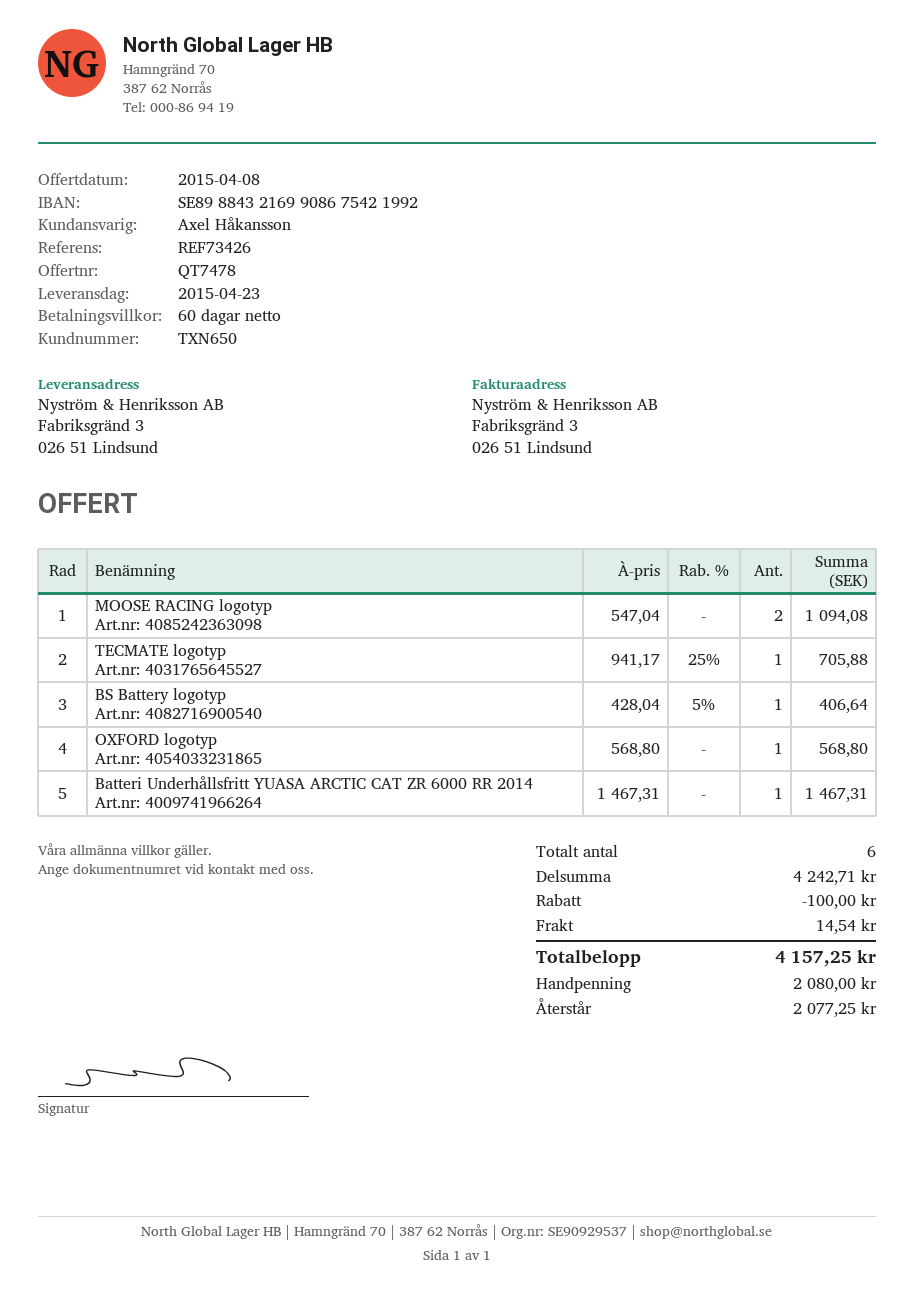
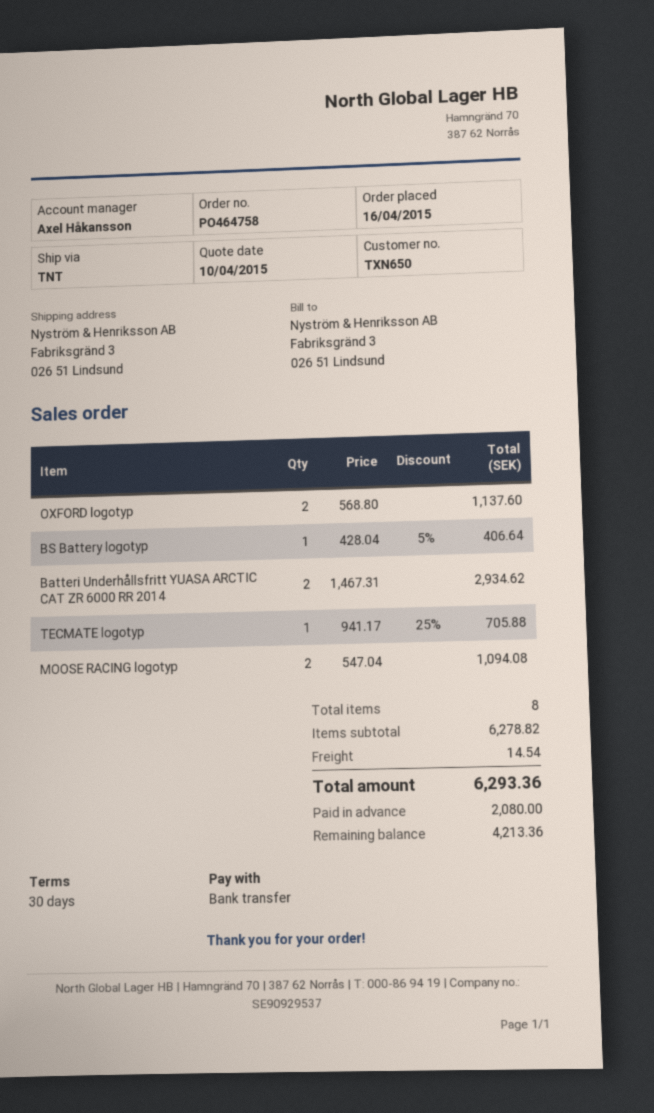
quote date: 2015-04-08 -> 2015-04-10
payment terms: 60 days -> 30 days
OXFORD logotyp: 1 x 568.80 = 568.80 -> 2 x 568.80 = 1137.60
Batteri Underhållsfritt YUASA ARCTIC CAT ZR 6000 RR 2014: 1 x 1467.31 = 1467.31 -> 2 x 1467.31 = 2934.62
total quantity: 6 -> 8
subtotal: 4242.71 -> 6278.82
discount: 100.00 -> none
total: 4157.25 -> 6293.36
balance: 2077.25 -> 4213.36

